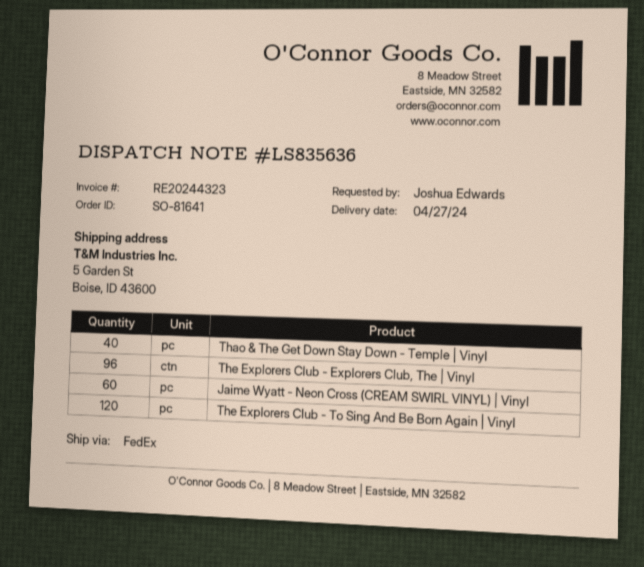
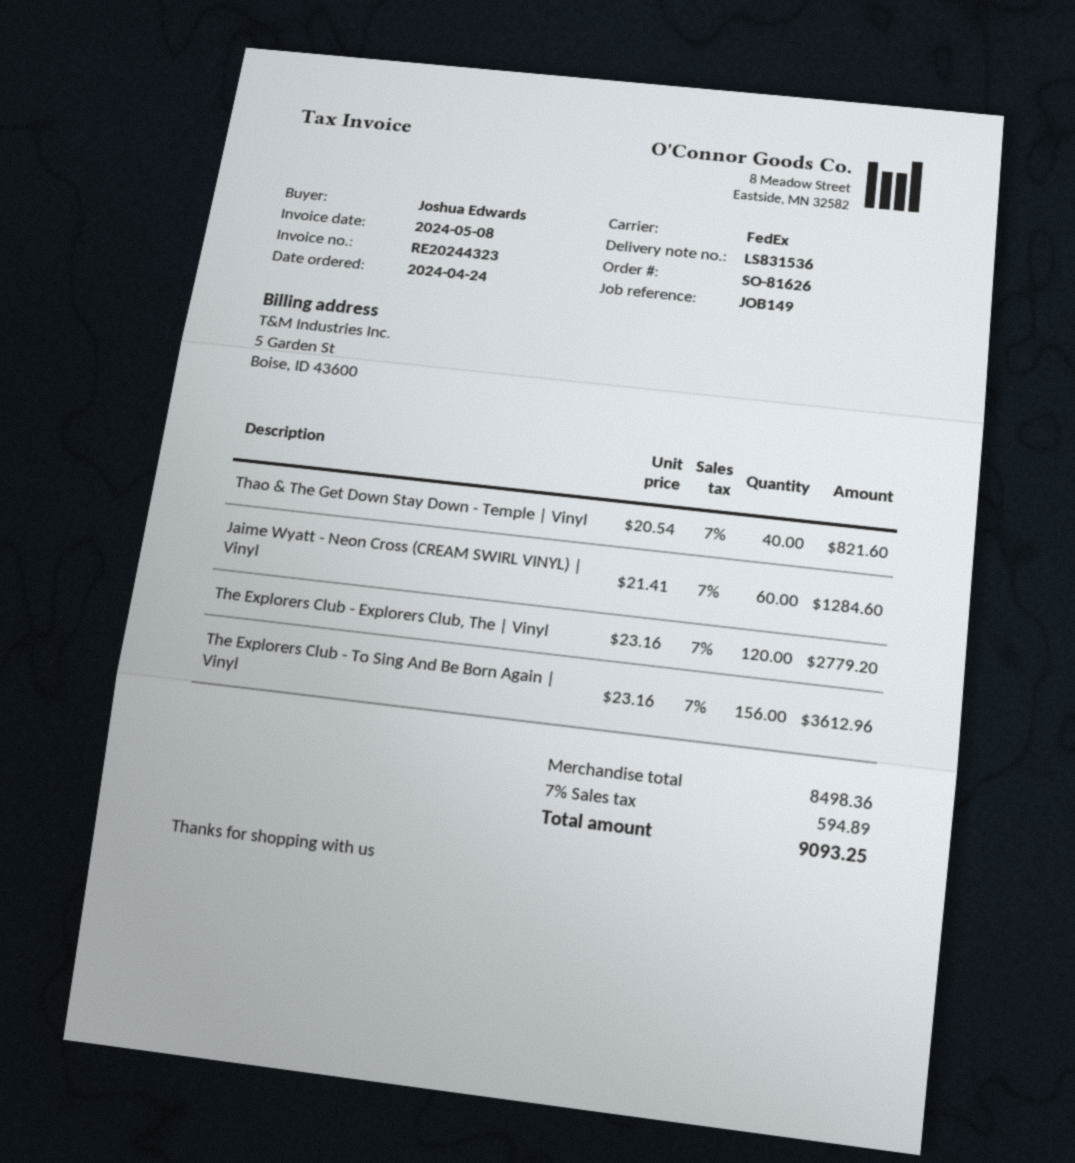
order number: SO-81641 -> SO-81626
delivery note number: LS835636 -> LS831536
The Explorers Club - Explorers Club, The | Vinyl: 96 -> 120
The Explorers Club - To Sing And Be Born Again | Vinyl: 120 -> 156

